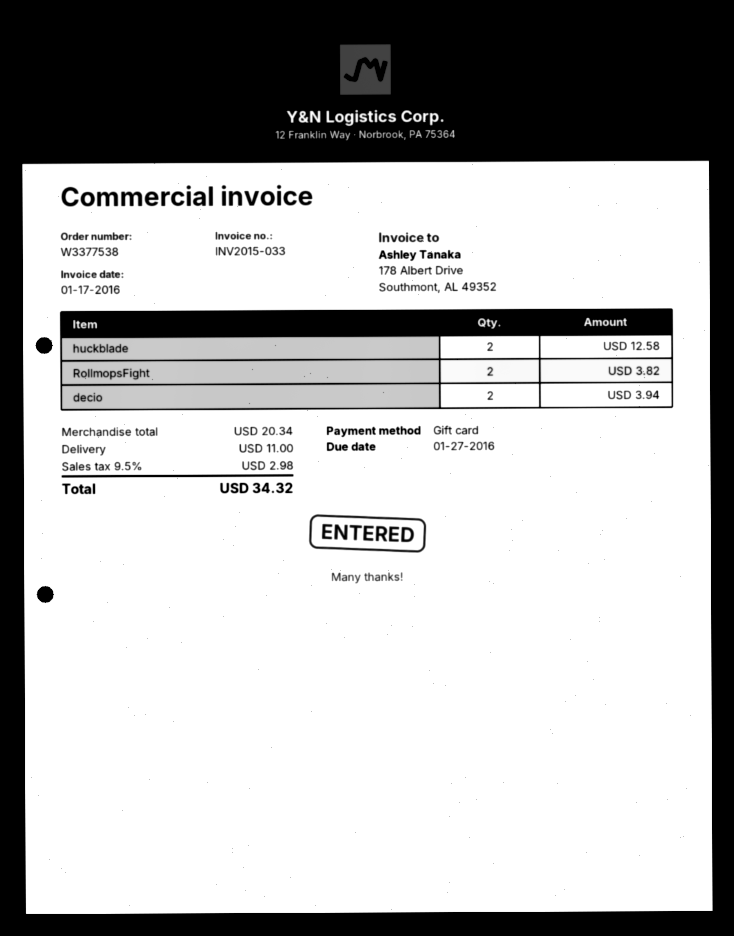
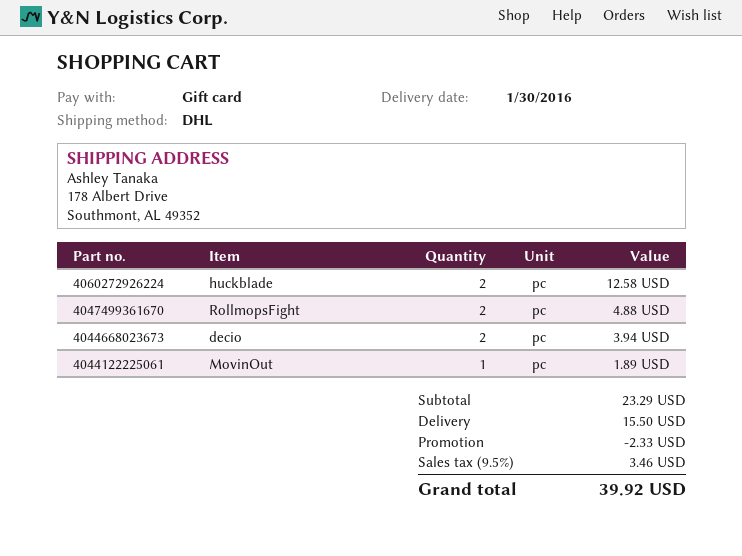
RollmopsFight: 2 for 3.82 -> 2 for 4.88
MovinOut: none -> 1 for 1.89
subtotal: 20.34 -> 23.29
discount: none -> 2.33
shipping: 11.00 -> 15.50
tax: 9.5% = 2.98 -> 9.5% = 3.46
total: 34.32 -> 39.92

